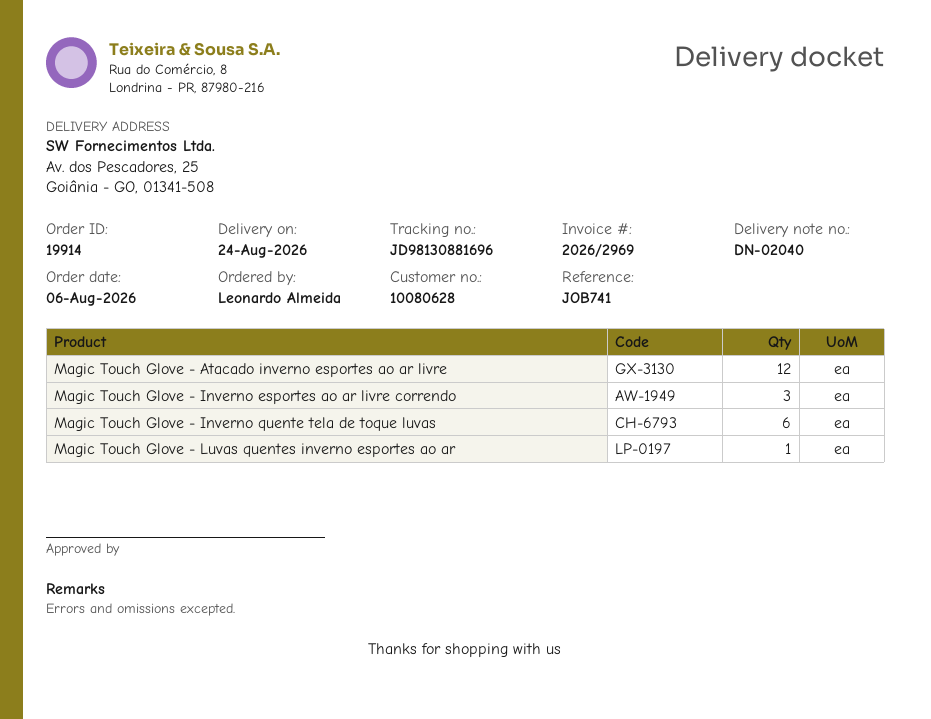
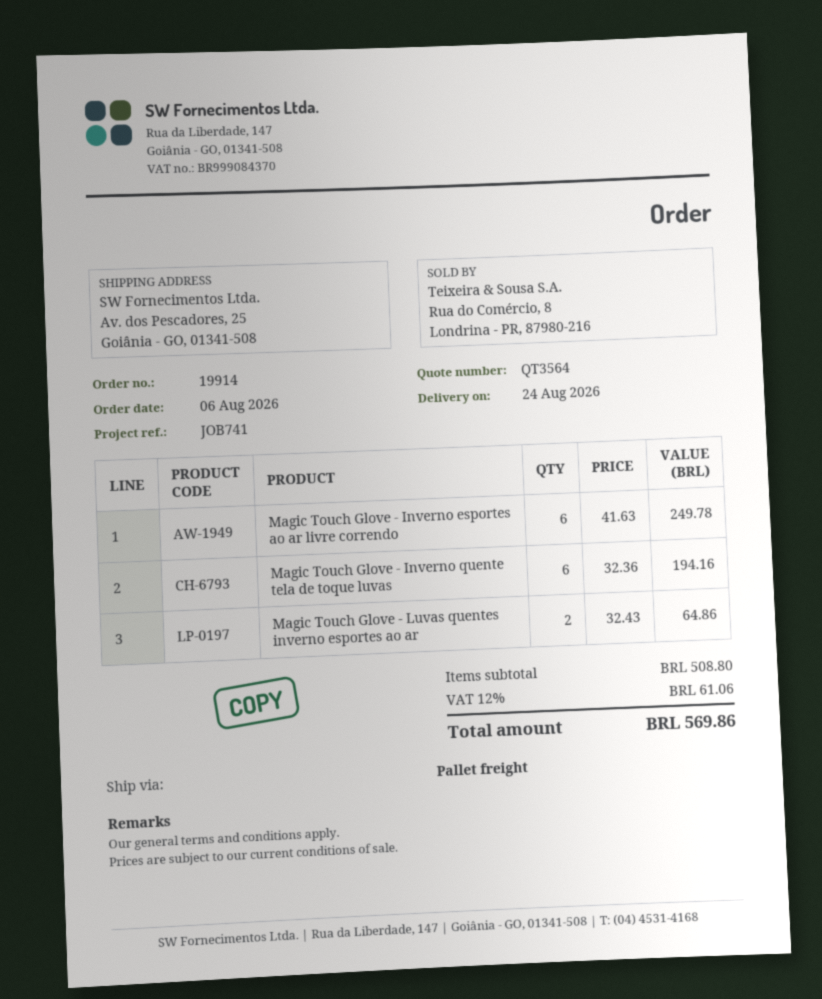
Magic Touch Glove - Atacado inverno esportes ao ar livre: 12 -> none
Magic Touch Glove - Inverno esportes ao ar livre correndo: 3 -> 6
Magic Touch Glove - Luvas quentes inverno esportes ao ar: 1 -> 2

